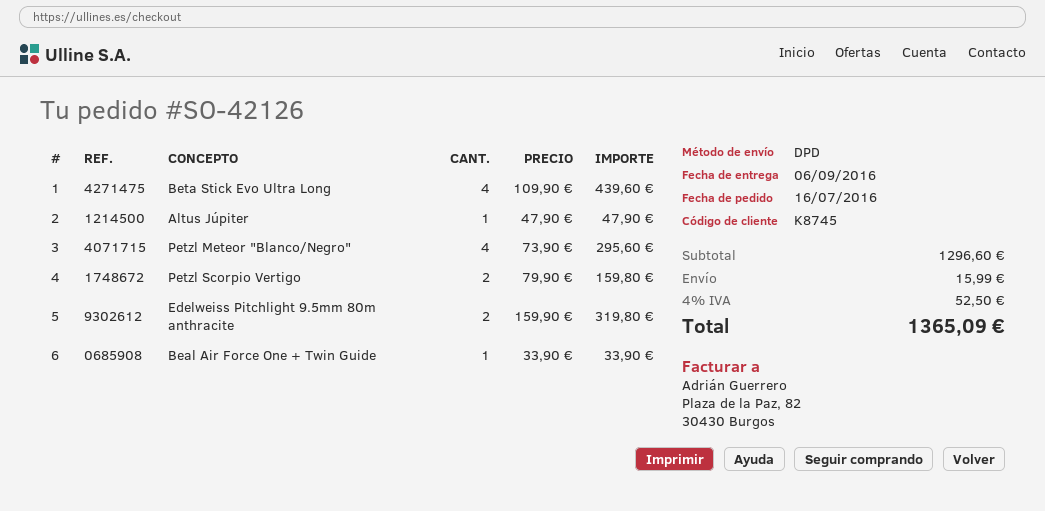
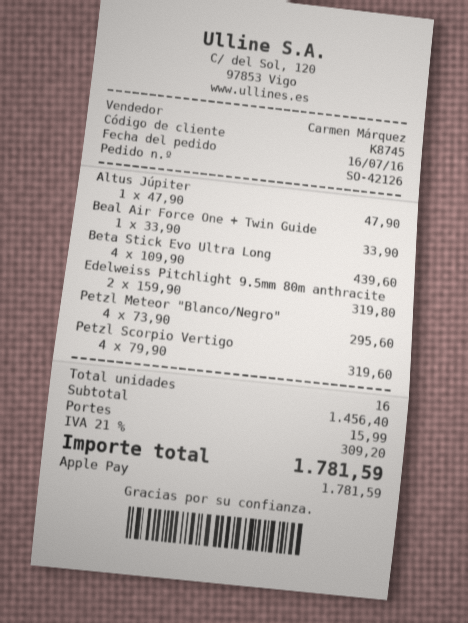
Petzl Scorpio Vertigo: 2 x 79.90 = 159.80 -> 4 x 79.90 = 319.60
subtotal: 1296.60 -> 1456.40
tax: 4% = 52.50 -> 21% = 309.20
total: 1365.09 -> 1781.59

